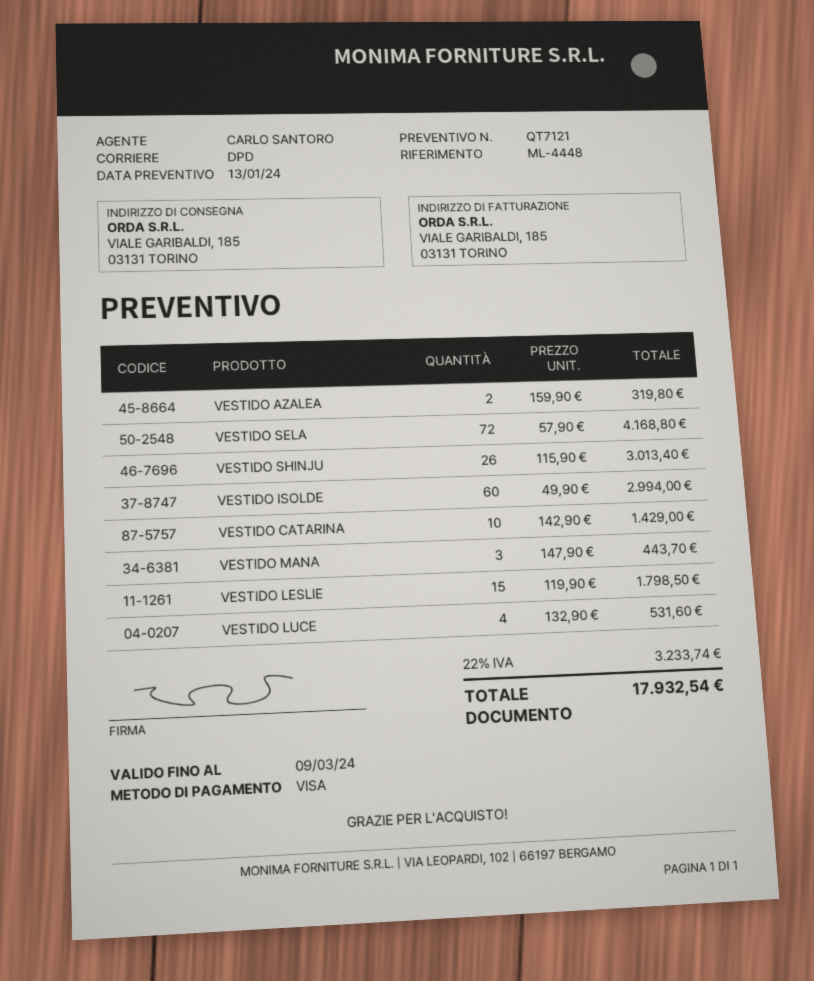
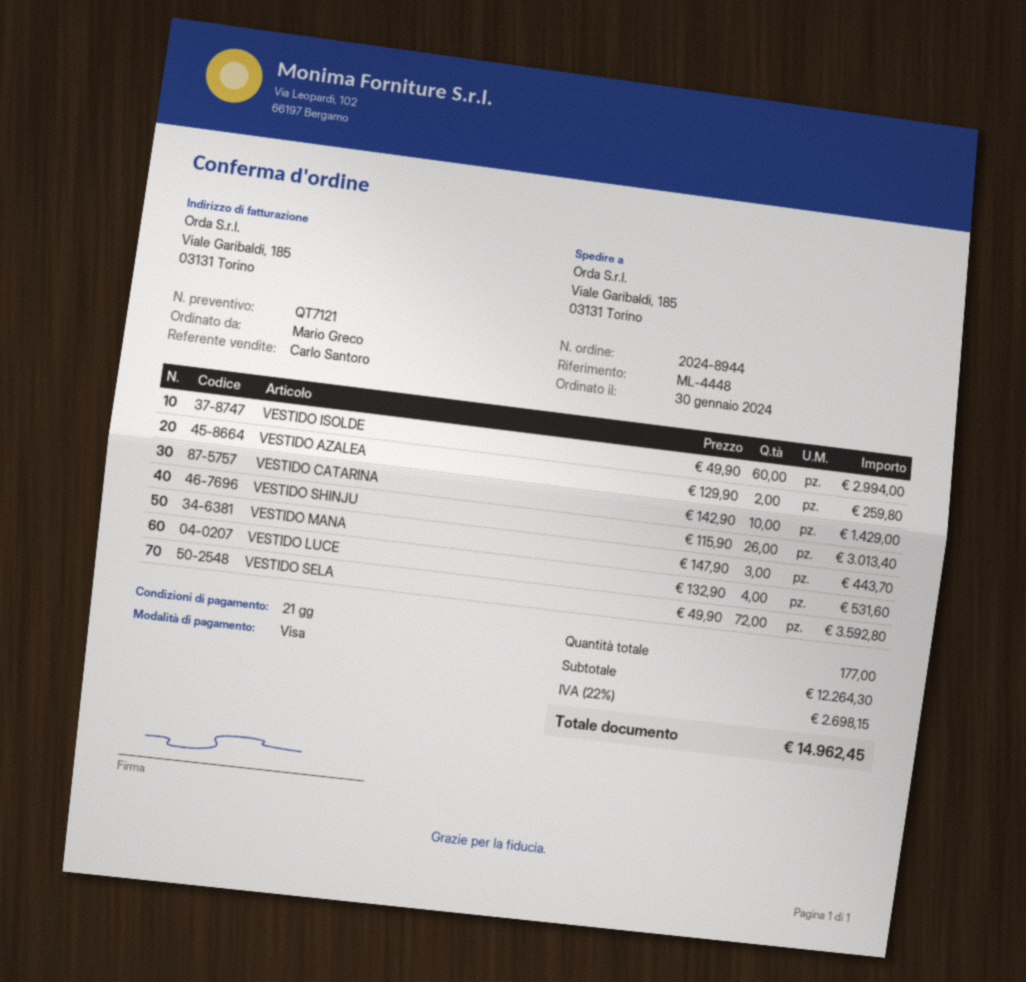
VESTIDO AZALEA: 2 x 159.90 = 319.80 -> 2 x 129.90 = 259.80
VESTIDO SELA: 72 x 57.90 = 4168.80 -> 72 x 49.90 = 3592.80
VESTIDO LESLIE: 15 x 119.90 = 1798.50 -> none
tax: 22% = 3233.74 -> 22% = 2698.15
total: 17932.54 -> 14962.45

